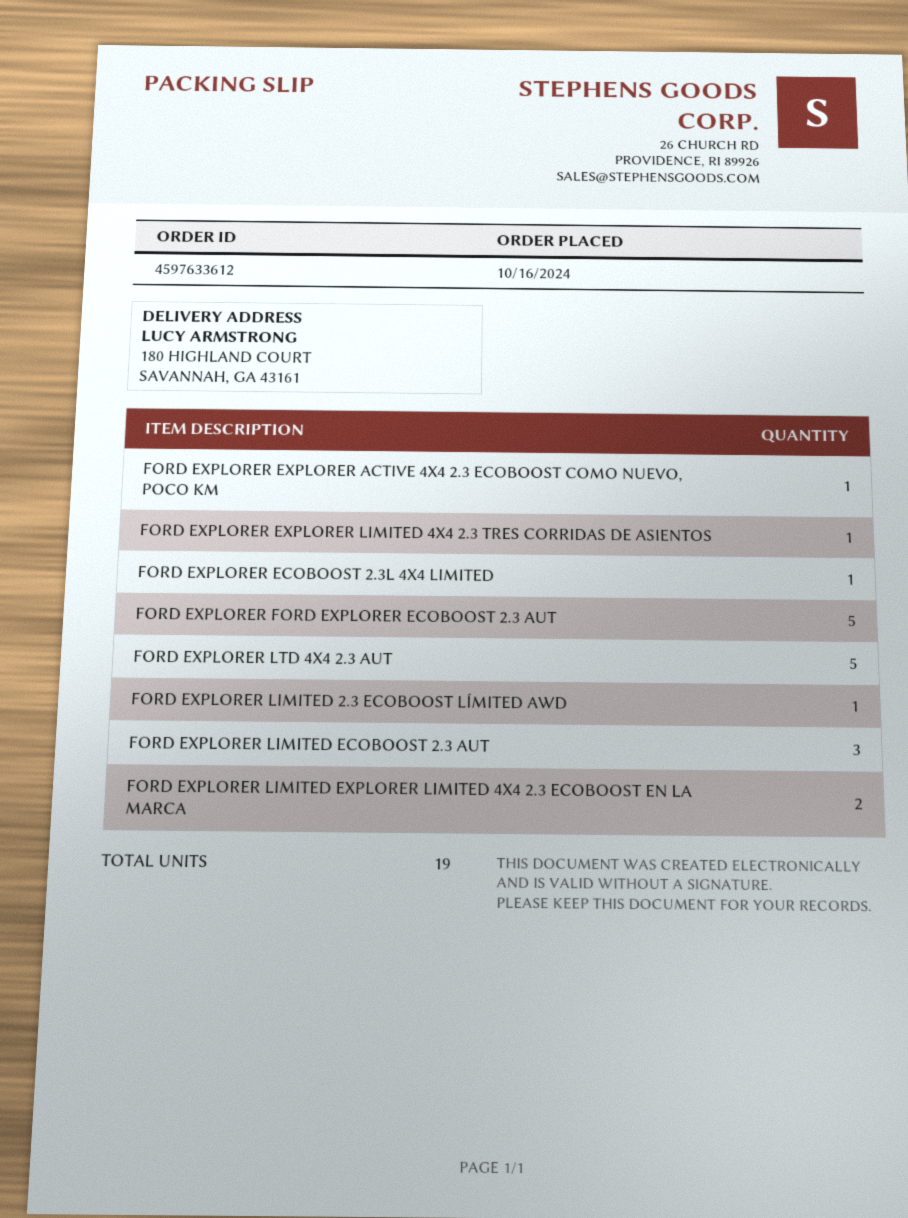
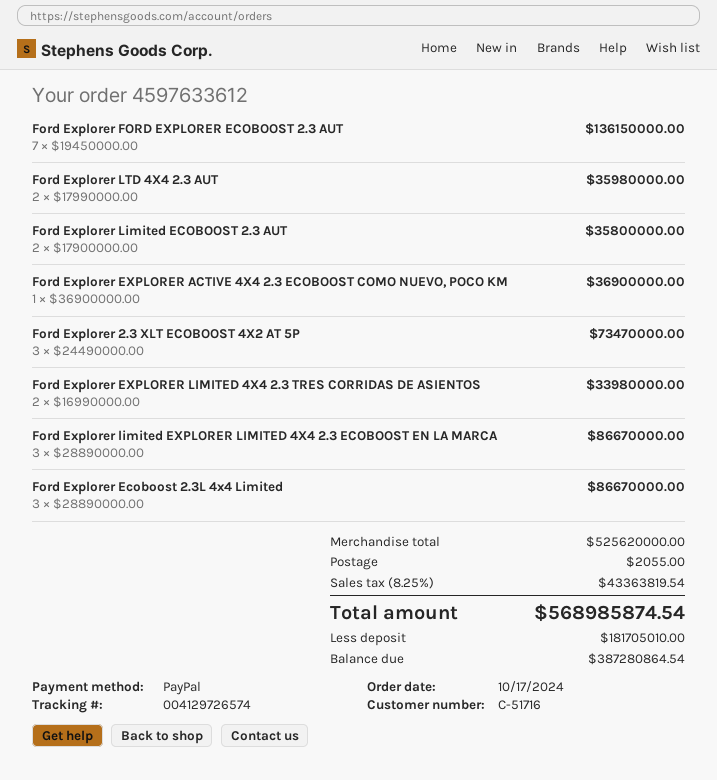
order date: 2024-10-16 -> 2024-10-17
FORD EXPLORER EXPLORER LIMITED 4X4 2.3 TRES CORRIDAS DE ASIENTOS: 1 -> 2
FORD EXPLORER ECOBOOST 2.3L 4X4 LIMITED: 1 -> 3
FORD EXPLORER FORD EXPLORER ECOBOOST 2.3 AUT: 5 -> 7
FORD EXPLORER LTD 4X4 2.3 AUT: 5 -> 2
FORD EXPLORER LIMITED 2.3 ECOBOOST LÍMITED AWD: 1 -> none
FORD EXPLORER LIMITED ECOBOOST 2.3 AUT: 3 -> 2
FORD EXPLORER LIMITED EXPLORER LIMITED 4X4 2.3 ECOBOOST EN LA MARCA: 2 -> 3
Ford Explorer 2.3 XLT ECOBOOST 4X2 AT 5P: none -> 3

